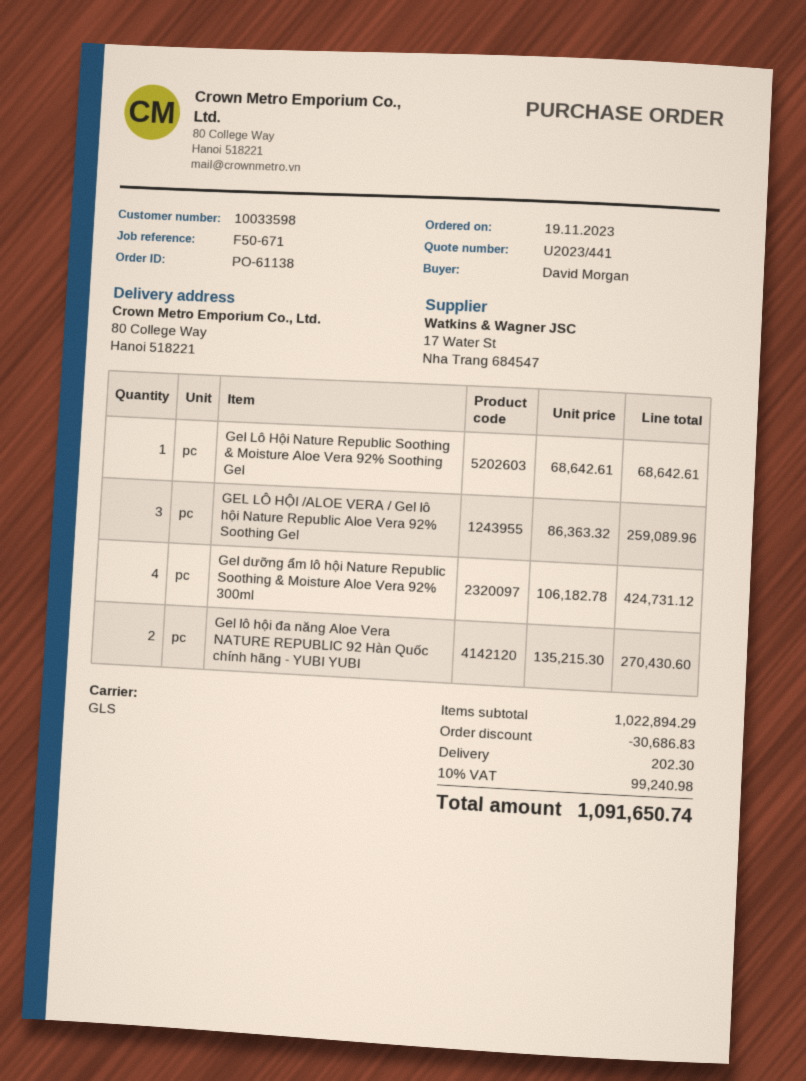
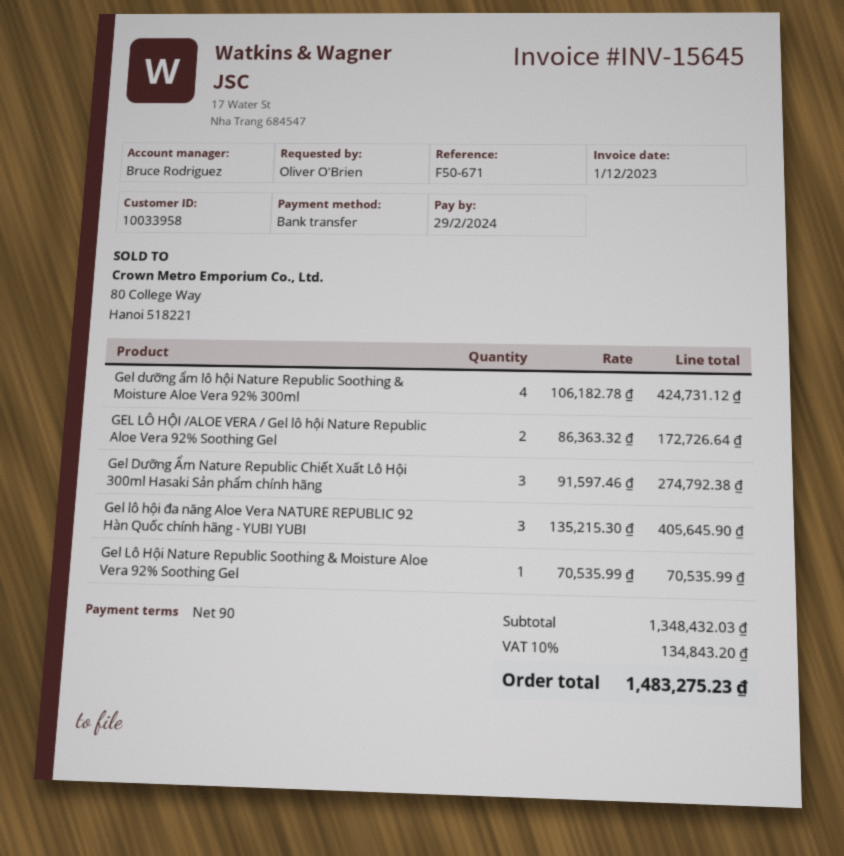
customer number: 10033598 -> 10033958
ordered by: David Morgan -> Oliver O'Brien
Gel Lô Hội Nature Republic Soothing & Moisture Aloe Vera 92% Soothing Gel: 1 x 68642.61 = 68642.61 -> 1 x 70535.99 = 70535.99
GEL LÔ HỘI /ALOE VERA / Gel lô hội Nature Republic Aloe Vera 92% Soothing Gel: 3 x 86363.32 = 259089.96 -> 2 x 86363.32 = 172726.64
Gel lô hội đa năng Aloe Vera NATURE REPUBLIC 92 Hàn Quốc chính hãng - YUBI YUBI: 2 x 135215.30 = 270430.60 -> 3 x 135215.30 = 405645.90
Gel Dưỡng Ẩm Nature Republic Chiết Xuất Lô Hội 300ml Hasaki Sản phẩm chính hãng: none -> 3 x 91597.46 = 274792.38
subtotal: 1022894.29 -> 1348432.03
discount: 30686.83 -> none
shipping: 202.30 -> none
tax: 10% = 99240.98 -> 10% = 134843.20
total: 1091650.74 -> 1483275.23

